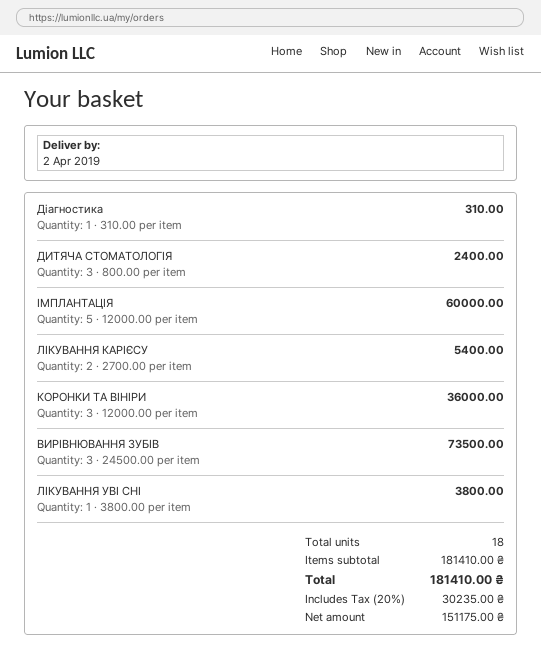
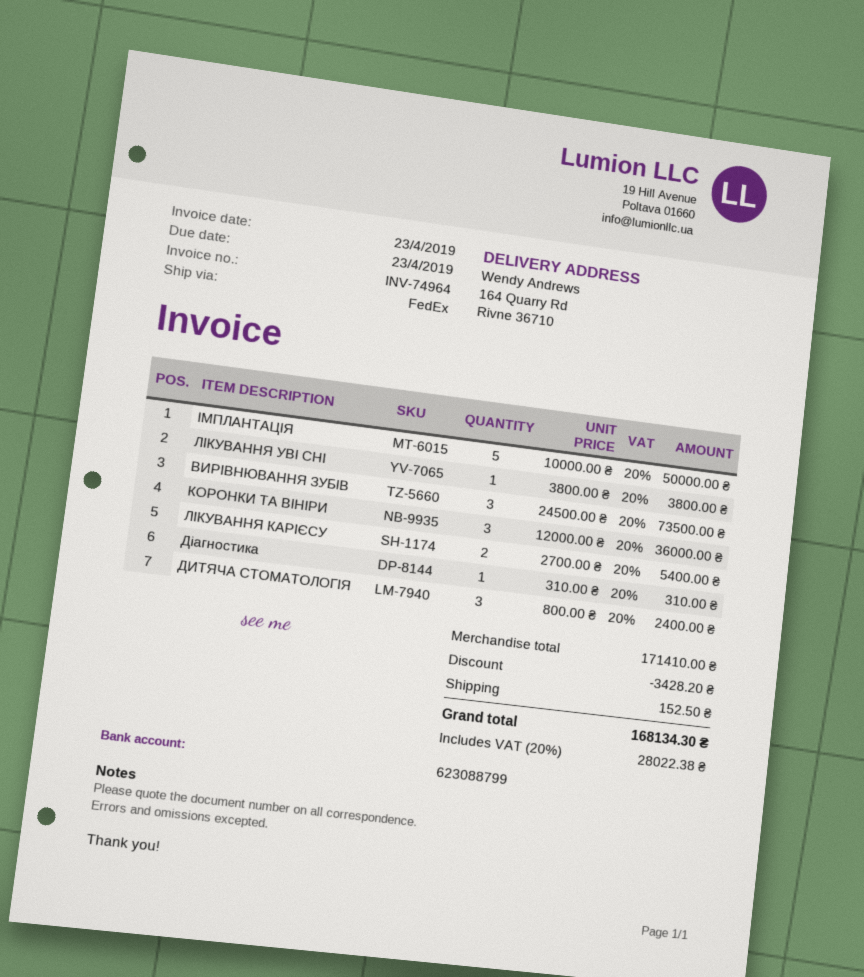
ІМПЛАНТАЦІЯ: 5 x 12000.00 = 60000.00 -> 5 x 10000.00 = 50000.00
subtotal: 181410.00 -> 171410.00
discount: none -> 3428.20
shipping: none -> 152.50
tax: 20% = 30235.00 -> 20% = 28022.38
total: 181410.00 -> 168134.30

